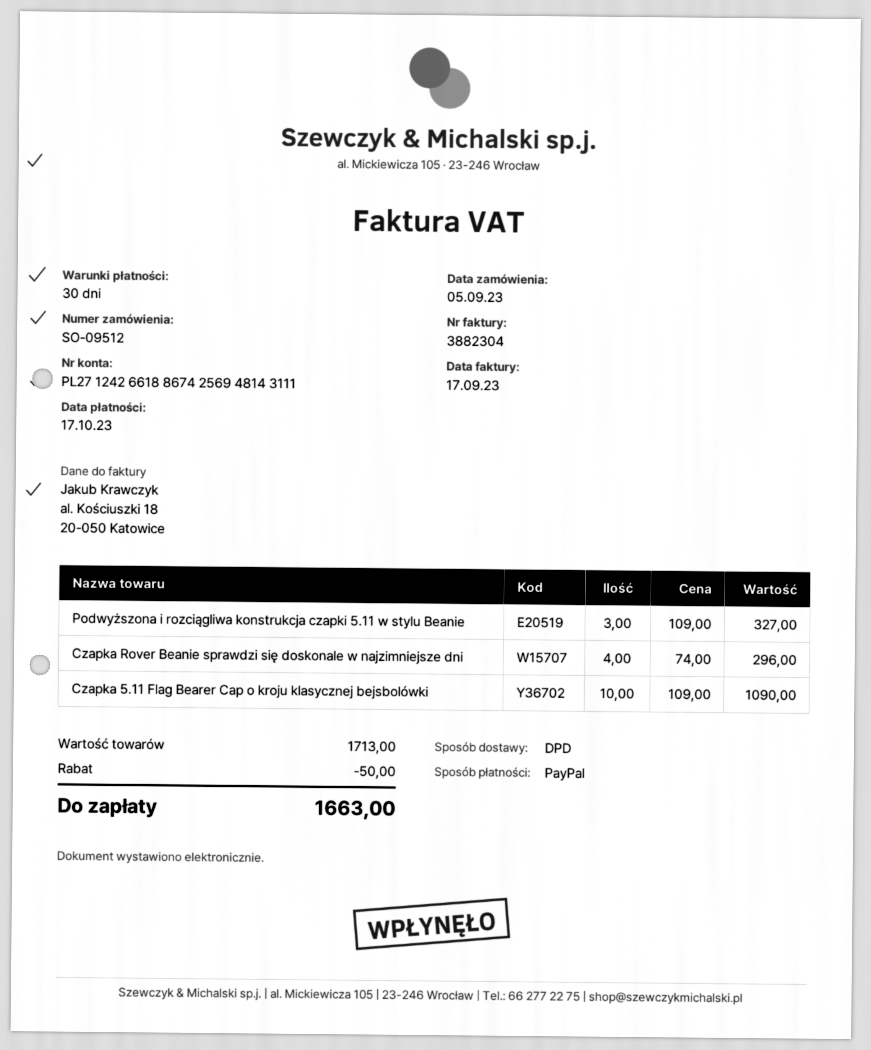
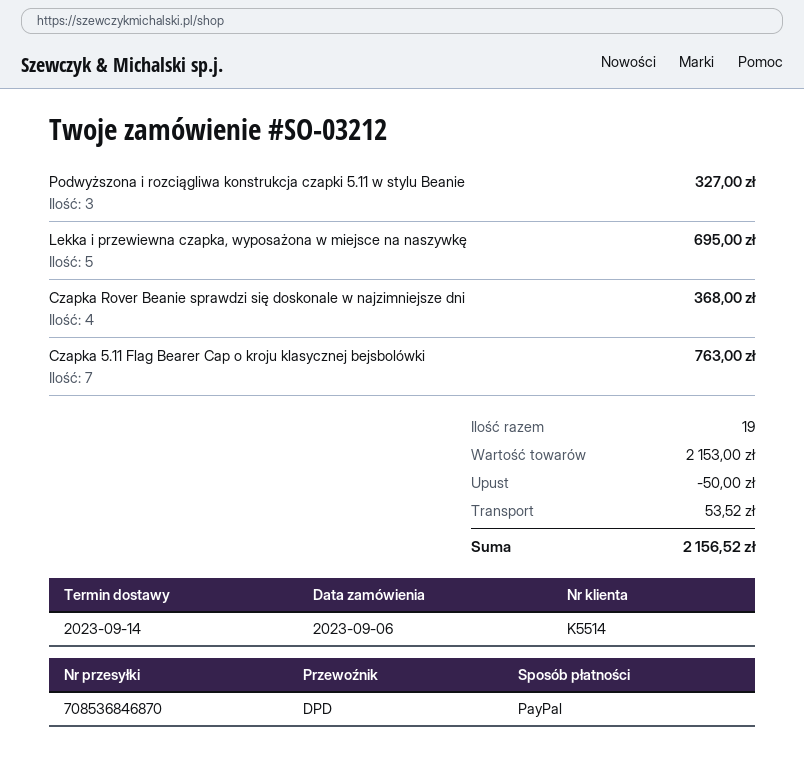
order number: SO-09512 -> SO-03212
order date: 2023-09-05 -> 2023-09-06
Czapka Rover Beanie sprawdzi się doskonale w najzimniejsze dni: 4 for 296.00 -> 4 for 368.00
Czapka 5.11 Flag Bearer Cap o kroju klasycznej bejsbolówki: 10 for 1090.00 -> 7 for 763.00
Lekka i przewiewna czapka, wyposażona w miejsce na naszywkę: none -> 5 for 695.00
subtotal: 1713.00 -> 2153.00
shipping: none -> 53.52
total: 1663.00 -> 2156.52

